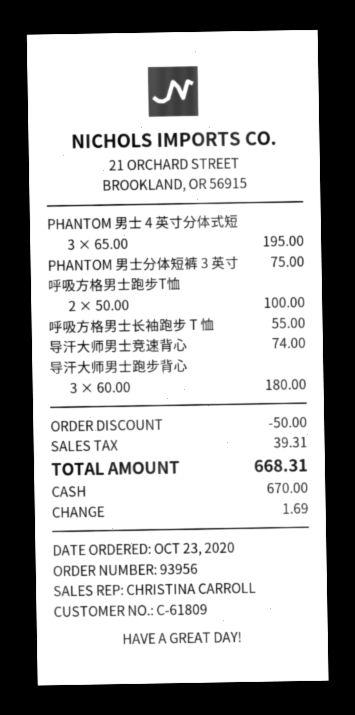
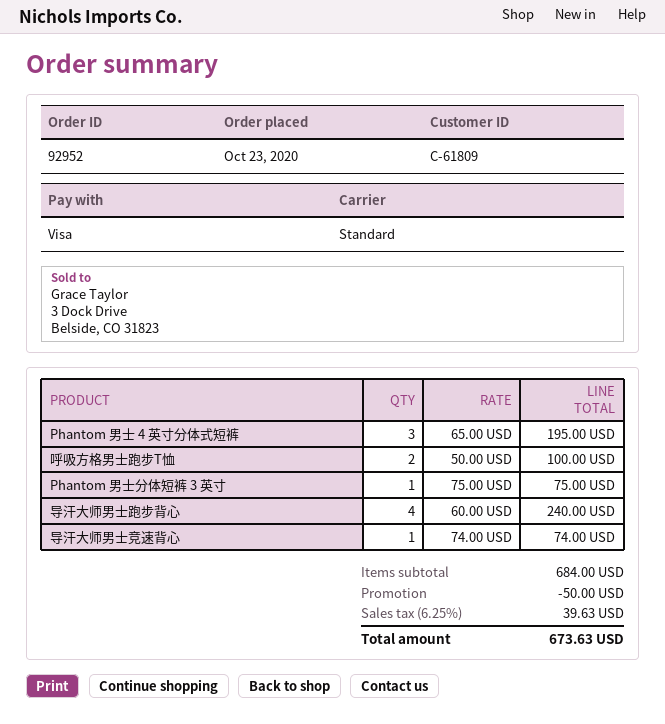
order number: 93956 -> 92952
payment method: cash -> Visa
呼吸方格男士长袖跑步 T 恤: 1 x 55.00 = 55.00 -> none
导汗大师男士跑步背心: 3 x 60.00 = 180.00 -> 4 x 60.00 = 240.00
tax: 39.31 -> 39.63
total: 668.31 -> 673.63

